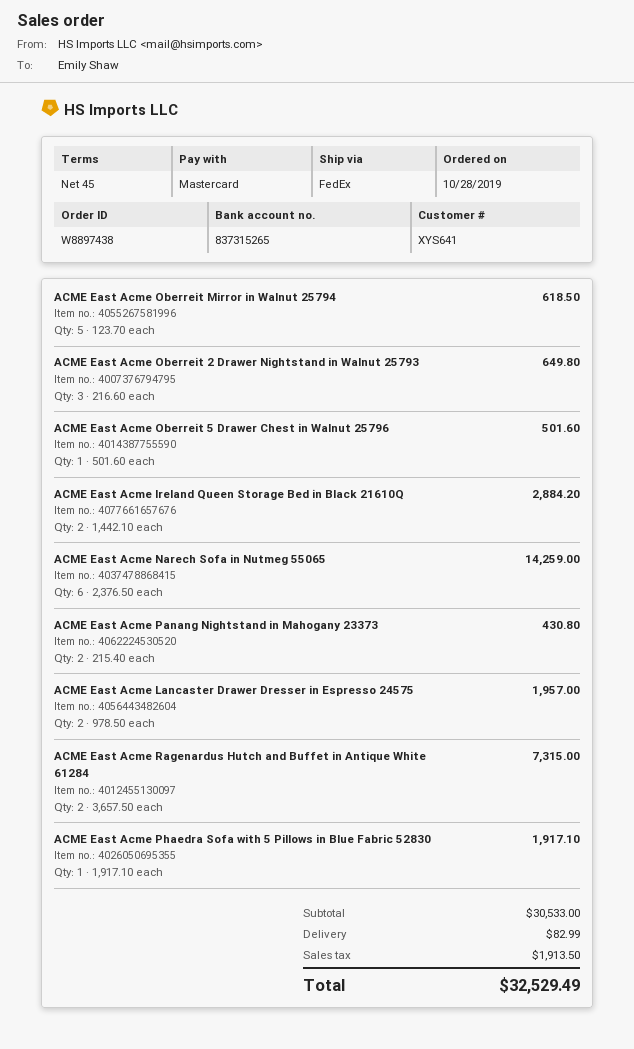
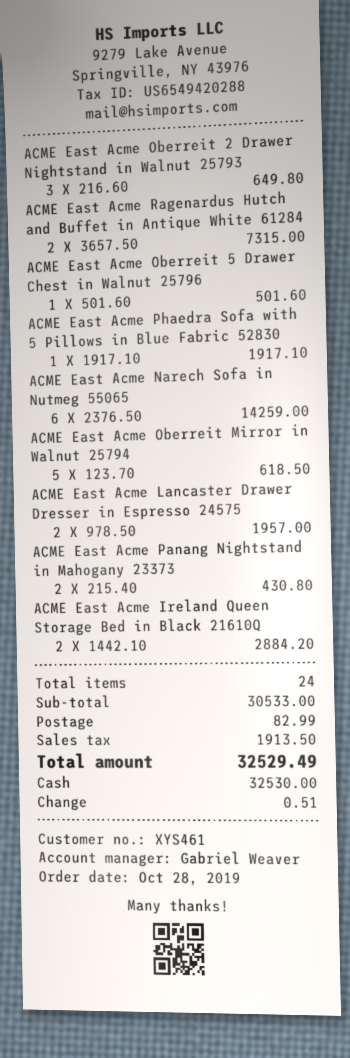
customer number: XYS641 -> XYS461
payment method: Mastercard -> cash

